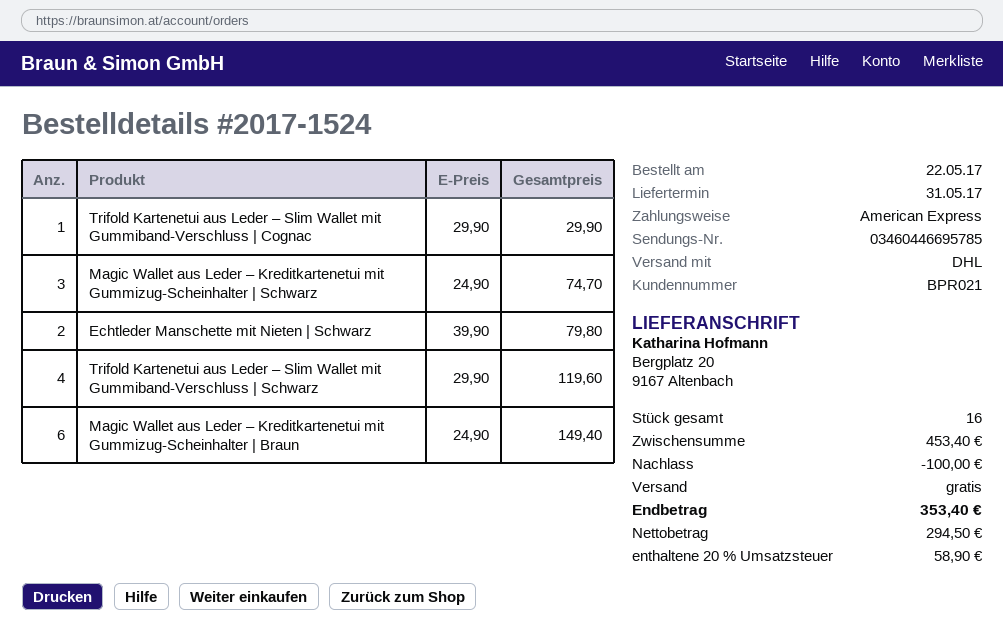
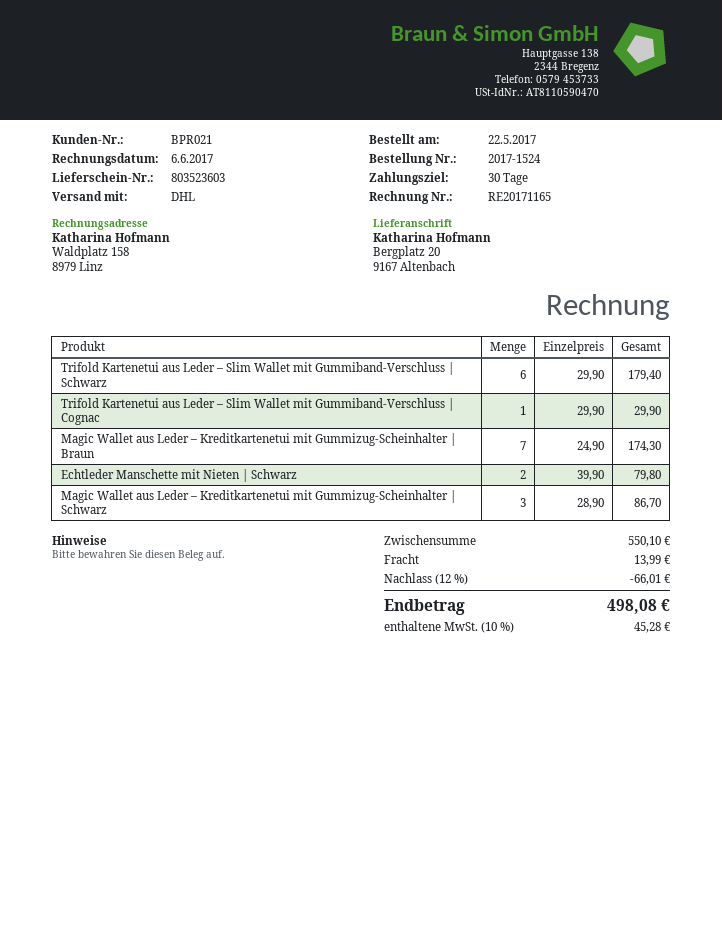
Magic Wallet aus Leder – Kreditkartenetui mit Gummizug-Scheinhalter | Schwarz: 3 x 24.90 = 74.70 -> 3 x 28.90 = 86.70
Trifold Kartenetui aus Leder – Slim Wallet mit Gummiband-Verschluss | Schwarz: 4 x 29.90 = 119.60 -> 6 x 29.90 = 179.40
Magic Wallet aus Leder – Kreditkartenetui mit Gummizug-Scheinhalter | Braun: 6 x 24.90 = 149.40 -> 7 x 24.90 = 174.30
subtotal: 453.40 -> 550.10
discount: 100.00 -> 66.01
shipping: 0.00 -> 13.99
tax: 20% = 58.90 -> 10% = 45.28
total: 353.40 -> 498.08

